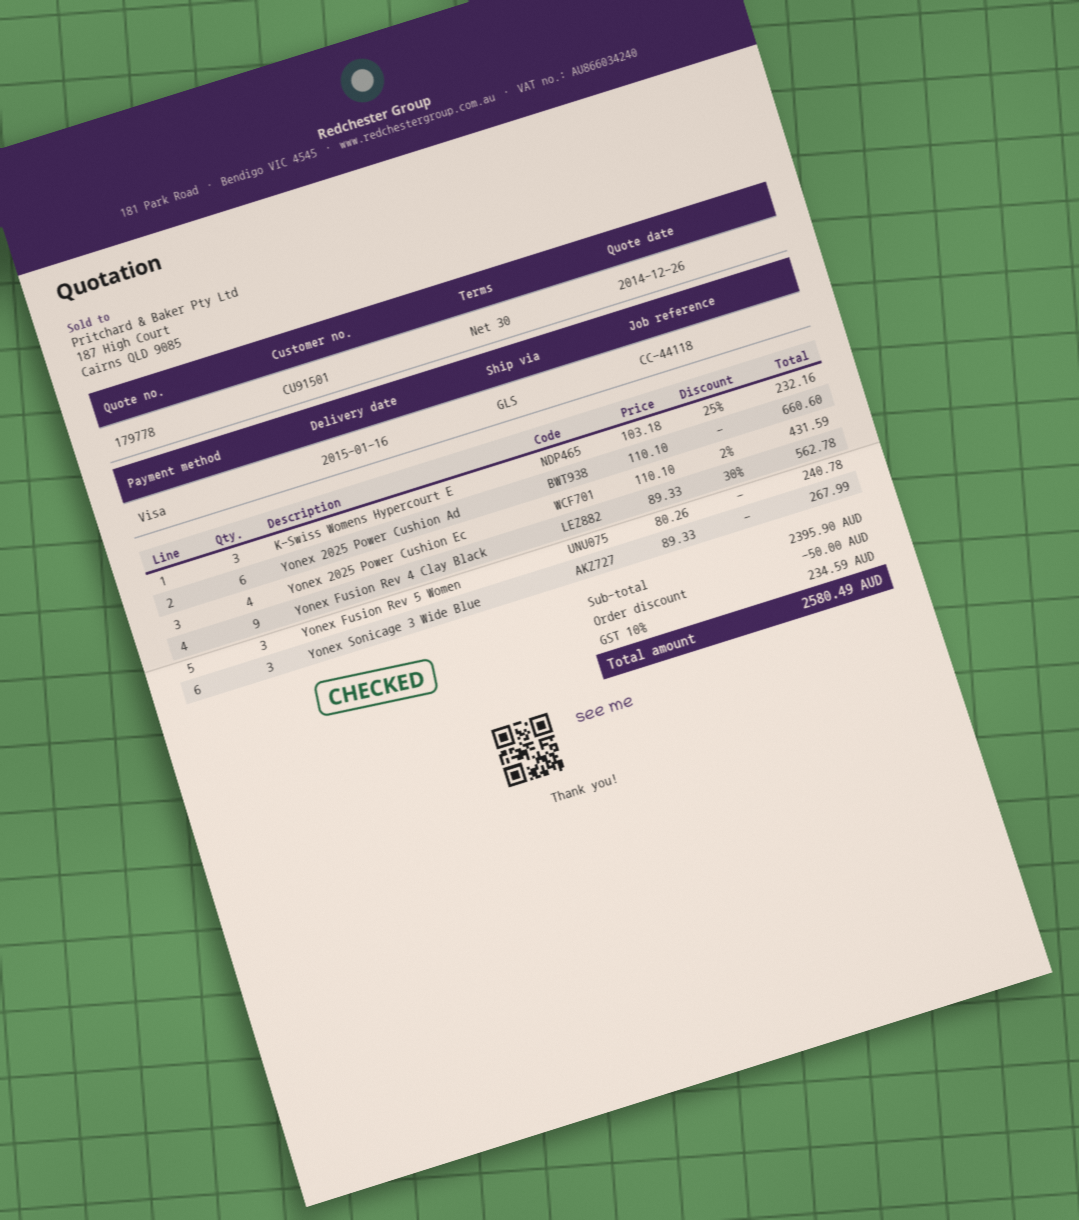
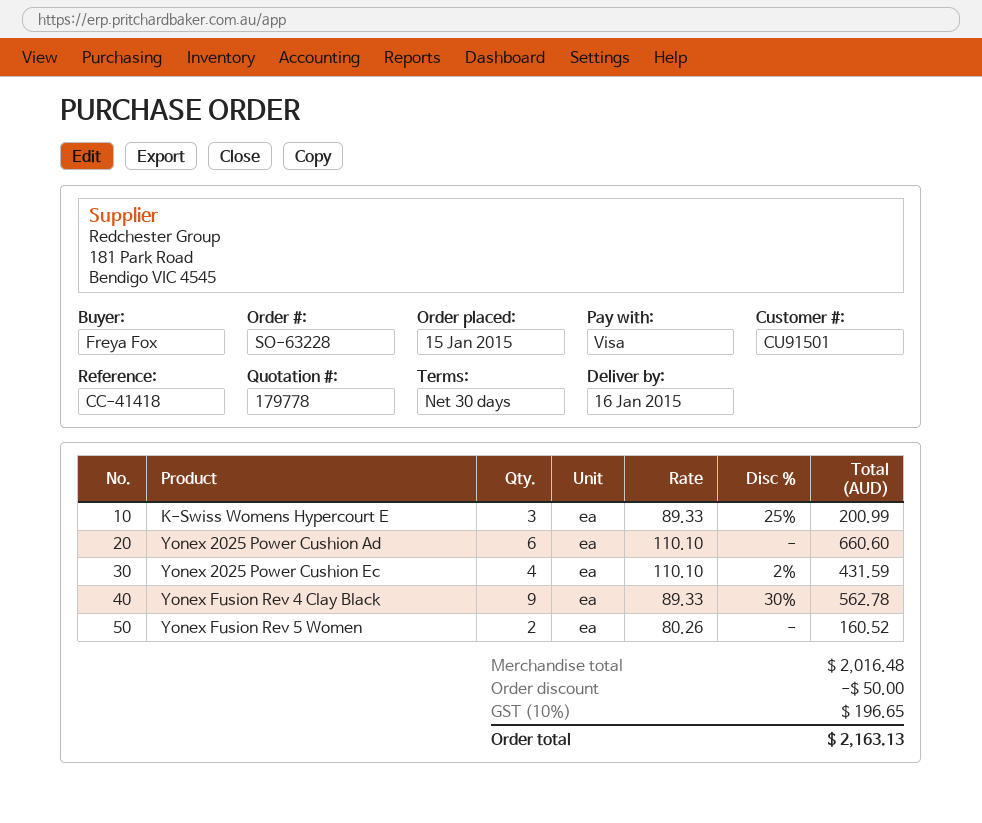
reference: CC-44118 -> CC-41418
K-Swiss Womens Hypercourt E: 3 x 103.18 - 25% = 232.16 -> 3 x 89.33 - 25% = 200.99
Yonex Fusion Rev 5 Women: 3 x 80.26 = 240.78 -> 2 x 80.26 = 160.52
Yonex Sonicage 3 Wide Blue: 3 x 89.33 = 267.99 -> none
subtotal: 2395.90 -> 2016.48
tax: 10% = 234.59 -> 10% = 196.65
total: 2580.49 -> 2163.13

